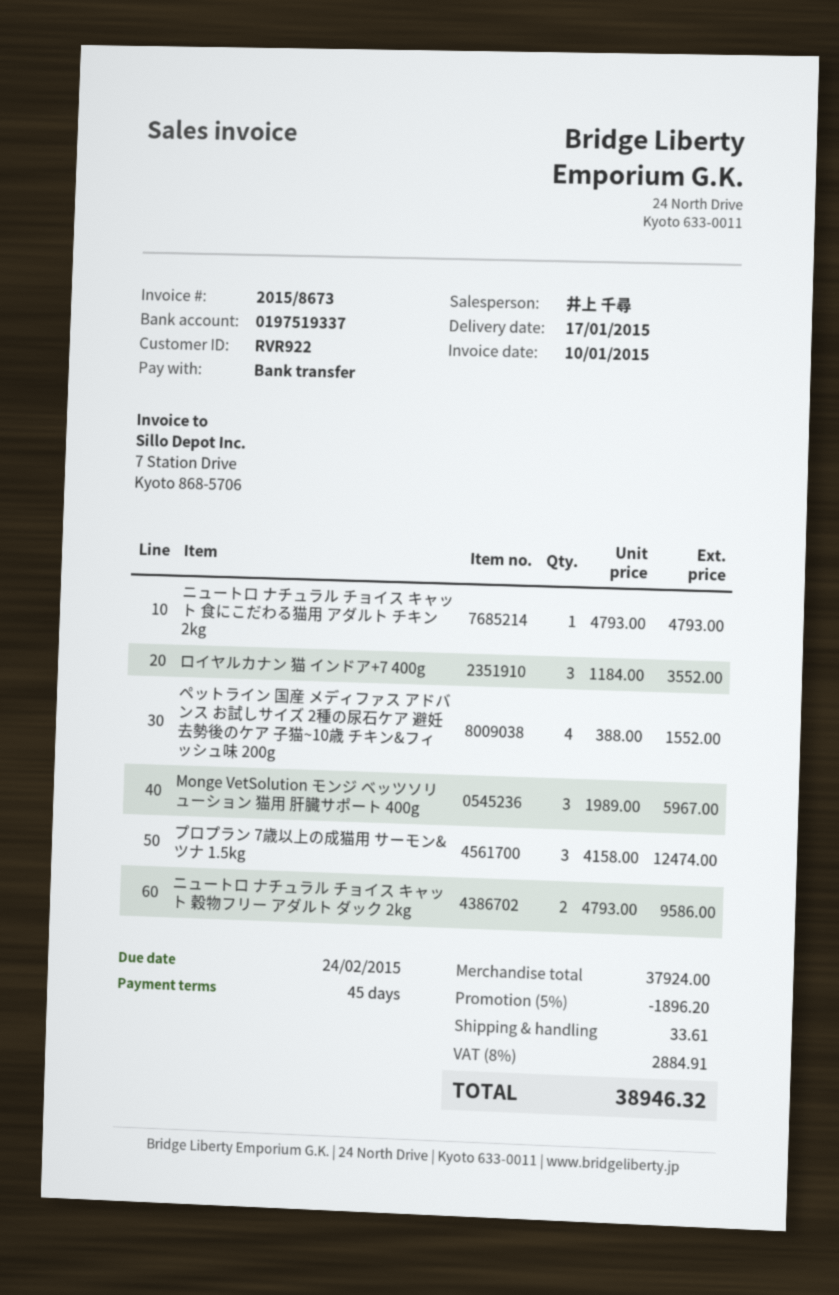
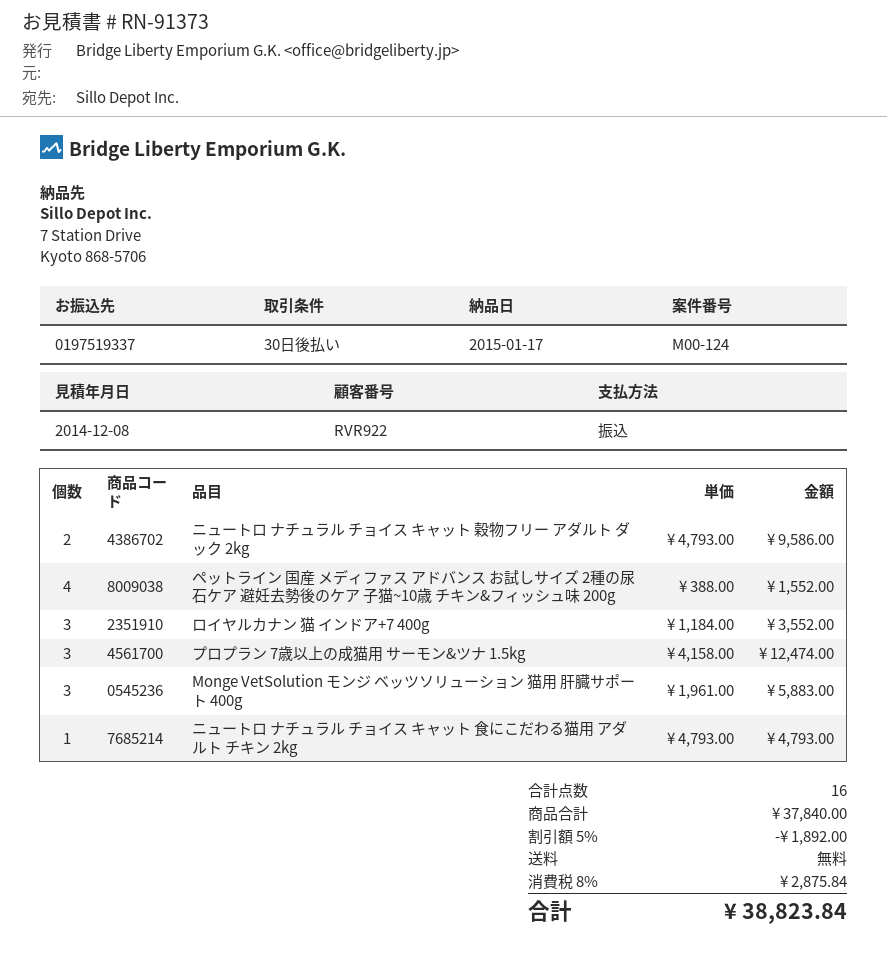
payment terms: 45 days -> 30 days
Monge VetSolution モンジ ベッツソリューション 猫用 肝臓サポート 400g: 3 x 1989.00 = 5967.00 -> 3 x 1961.00 = 5883.00
subtotal: 37924.00 -> 37840.00
discount: 5% = 1896.20 -> 5% = 1892.00
shipping: 33.61 -> 0.00
tax: 8% = 2884.91 -> 8% = 2875.84
total: 38946.32 -> 38823.84

